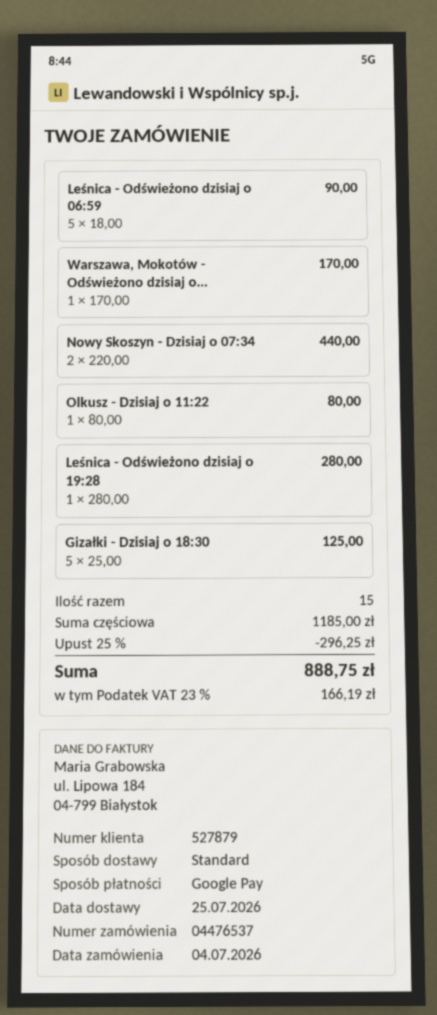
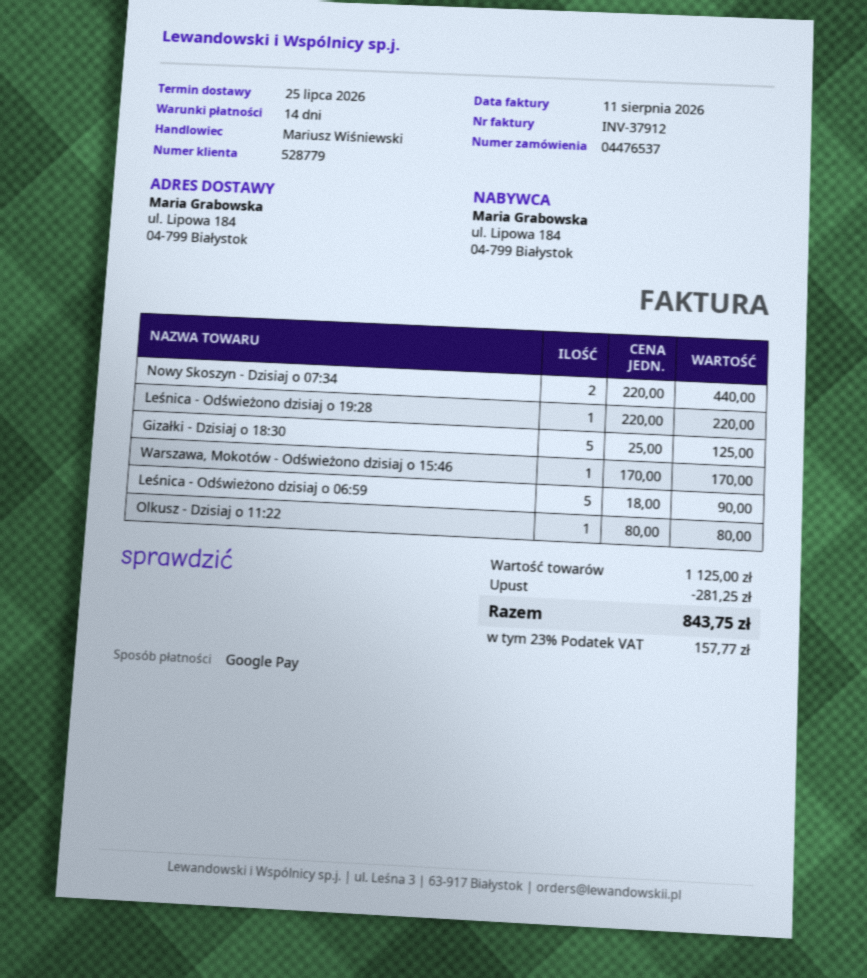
customer number: 527879 -> 528779
Leśnica - Odświeżono dzisiaj o 19:28: 1 x 280.00 = 280.00 -> 1 x 220.00 = 220.00
subtotal: 1185.00 -> 1125.00
discount: 296.25 -> 281.25
tax: 23% = 166.19 -> 23% = 157.77
total: 888.75 -> 843.75

